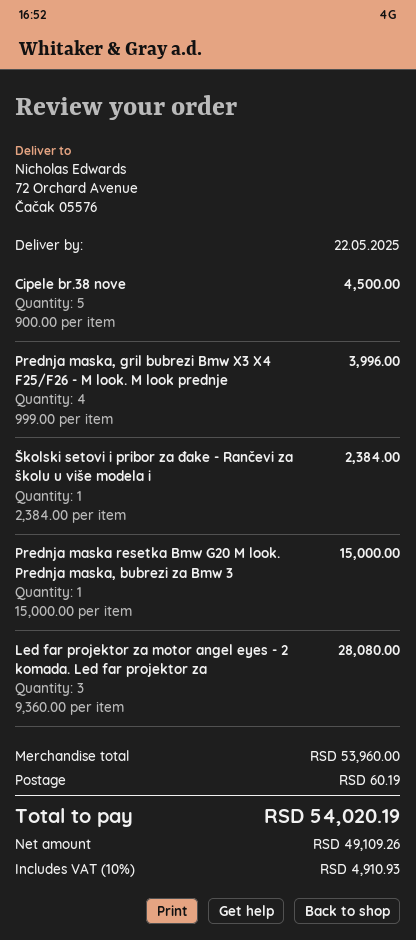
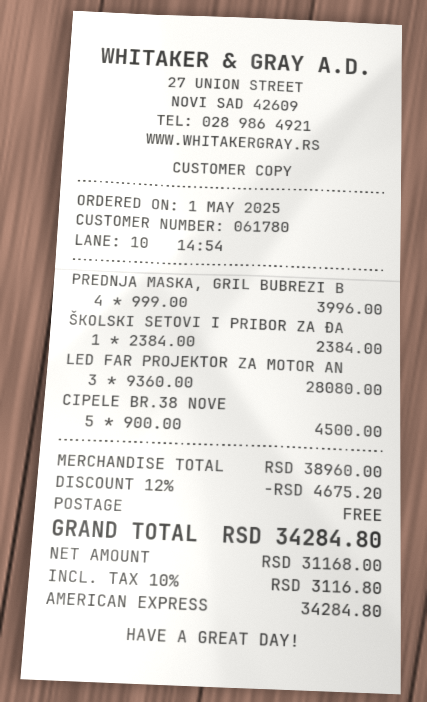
Prednja maska resetka Bmw G20 M look. Prednja maska, bubrezi za Bmw 3: 1 x 15000.00 = 15000.00 -> none
subtotal: 53960.00 -> 38960.00
discount: none -> 12% = 4675.20
shipping: 60.19 -> 0.00
net: 49109.26 -> 31168.00
tax: 10% = 4910.93 -> 10% = 3116.80
total: 54020.19 -> 34284.80

